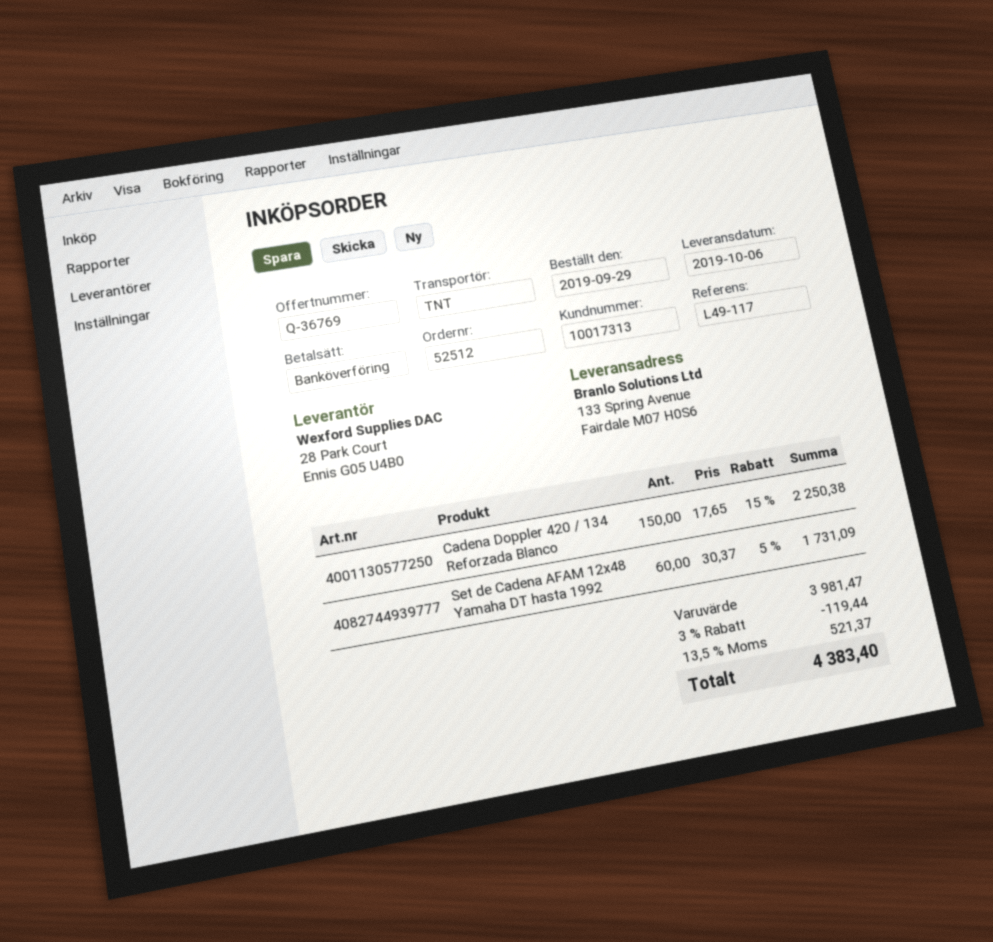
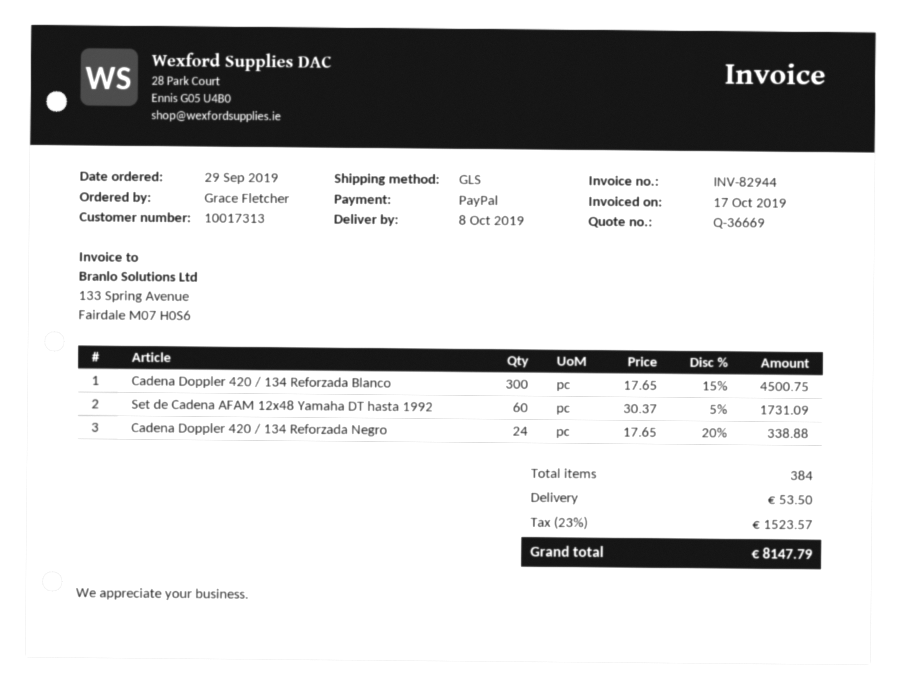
quote number: Q-36769 -> Q-36669
delivery date: 2019-10-06 -> 2019-10-08
payment method: bank transfer -> PayPal
shipping method: TNT -> GLS
Cadena Doppler 420 / 134 Reforzada Blanco: 150 x 17.65 - 15% = 2250.38 -> 300 x 17.65 - 15% = 4500.75
Cadena Doppler 420 / 134 Reforzada Negro: none -> 24 x 17.65 - 20% = 338.88
discount: 3% = 119.44 -> none
shipping: none -> 53.50
tax: 13.5% = 521.37 -> 23% = 1523.57
total: 4383.40 -> 8147.79

